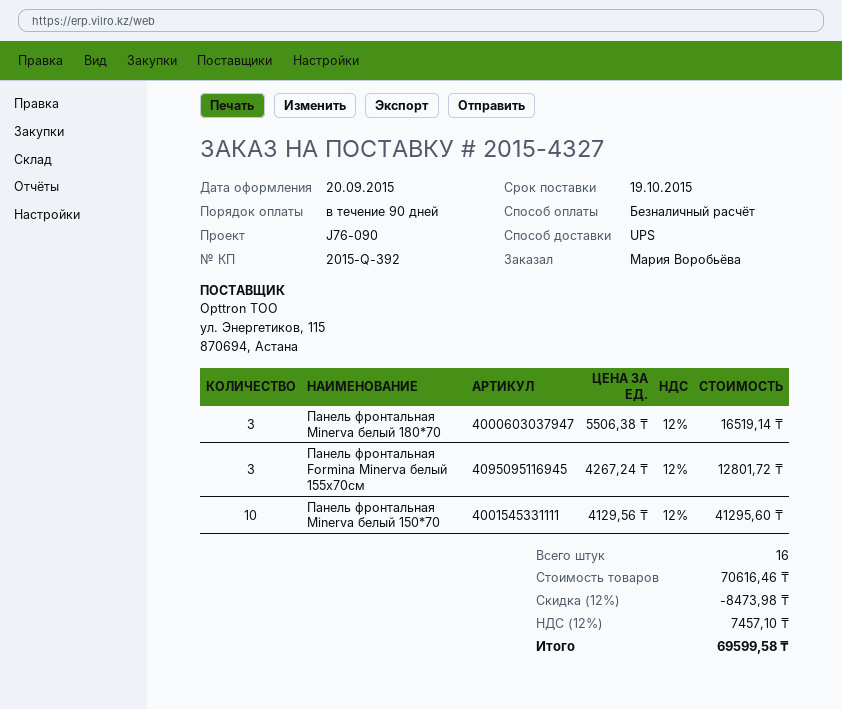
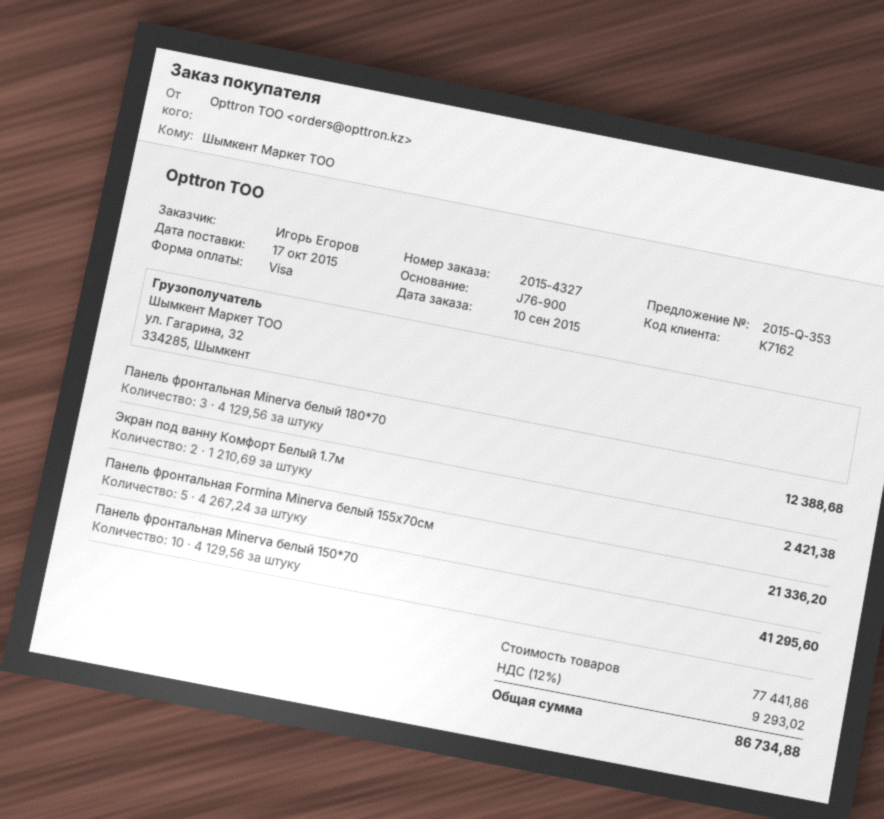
quote number: 2015-Q-392 -> 2015-Q-353
order date: 2015-09-20 -> 2015-09-10
delivery date: 2015-10-19 -> 2015-10-17
reference: J76-090 -> J76-900
ordered by: Мария Воробьёва -> Игорь Егоров
payment method: bank transfer -> Visa
Панель фронтальная Minerva белый 180*70: 3 x 5506.38 = 16519.14 -> 3 x 4129.56 = 12388.68
Панель фронтальная Formina Minerva белый 155x70см: 3 x 4267.24 = 12801.72 -> 5 x 4267.24 = 21336.20
Экран под ванну Комфорт Белый 1.7м: none -> 2 x 1210.69 = 2421.38
subtotal: 70616.46 -> 77441.86
discount: 12% = 8473.98 -> none
tax: 12% = 7457.10 -> 12% = 9293.02
total: 69599.58 -> 86734.88

